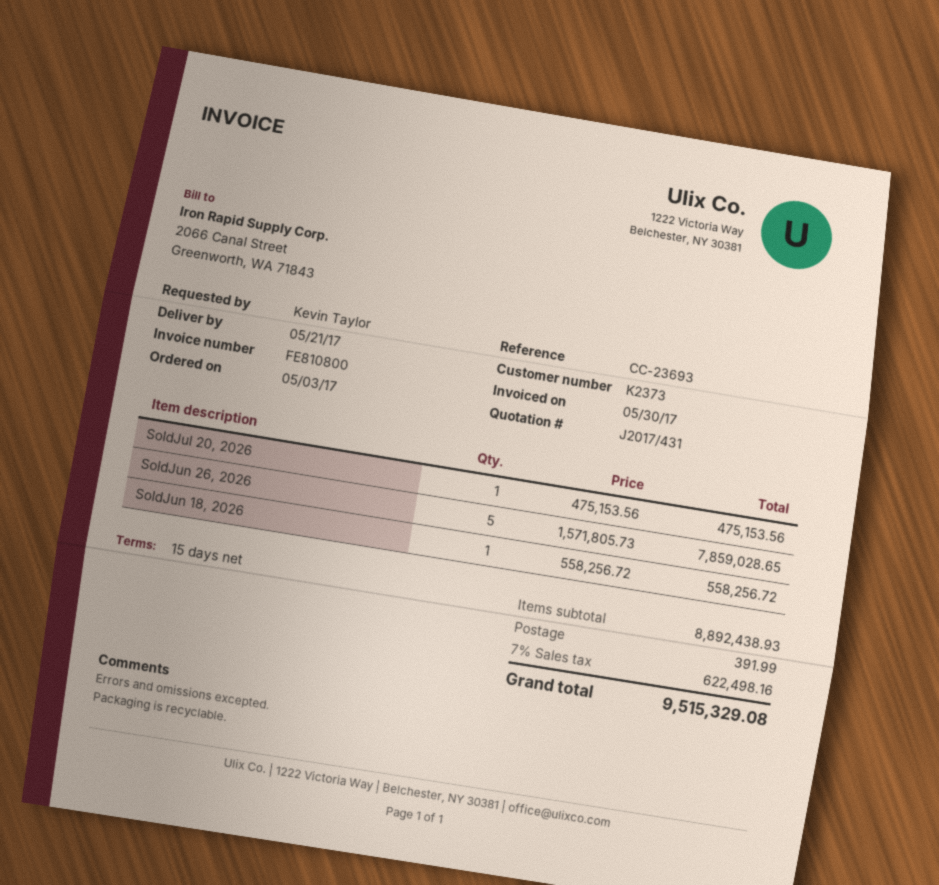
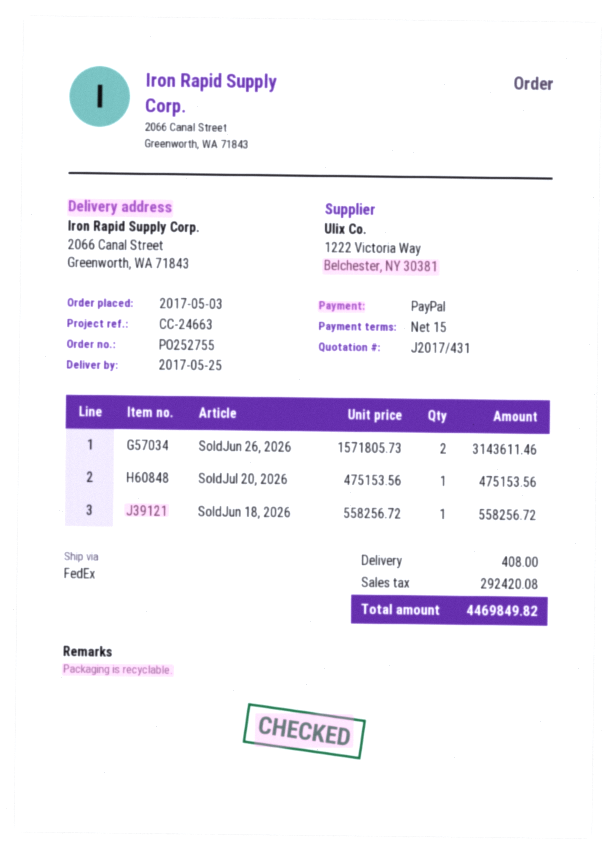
delivery date: 2017-05-21 -> 2017-05-25
reference: CC-23693 -> CC-24663
SoldJun 26, 2026: 5 x 1571805.73 = 7859028.65 -> 2 x 1571805.73 = 3143611.46
shipping: 391.99 -> 408.00
tax: 622498.16 -> 292420.08
total: 9515329.08 -> 4469849.82

